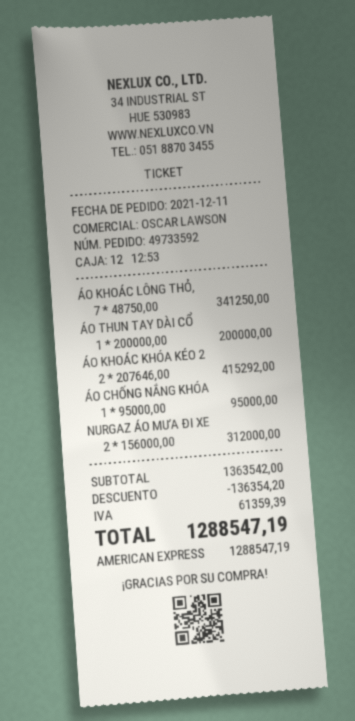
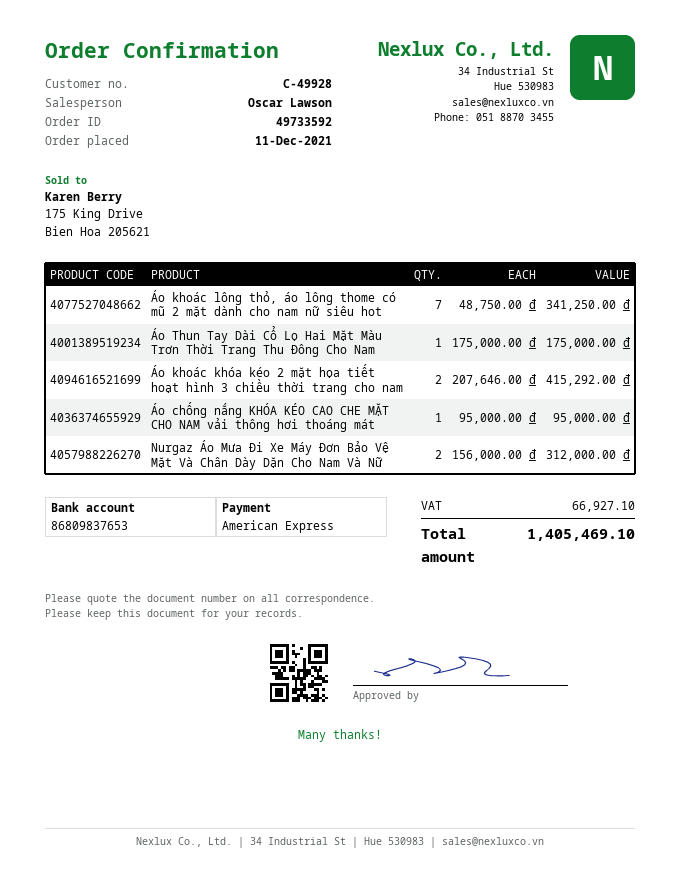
ÁO THUN TAY DÀI CỔ: 1 x 200000.00 = 200000.00 -> 1 x 175000.00 = 175000.00
discount: 136354.20 -> none
tax: 61359.39 -> 66927.10
total: 1288547.19 -> 1405469.10

